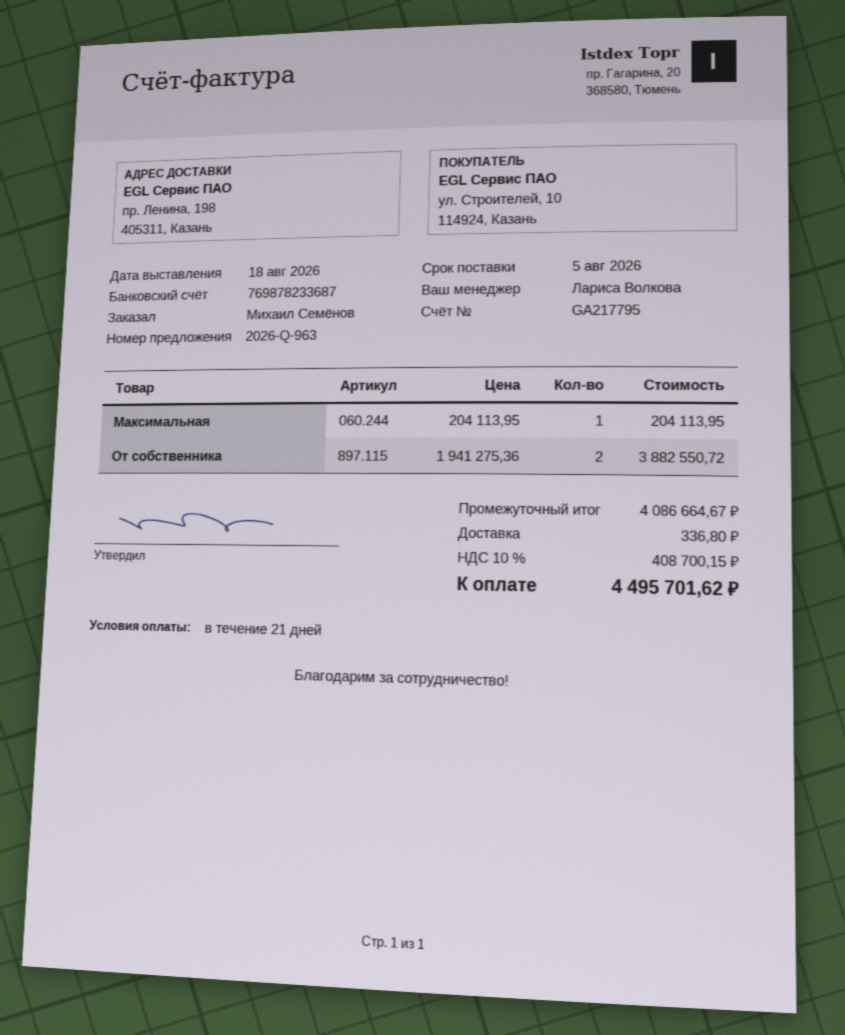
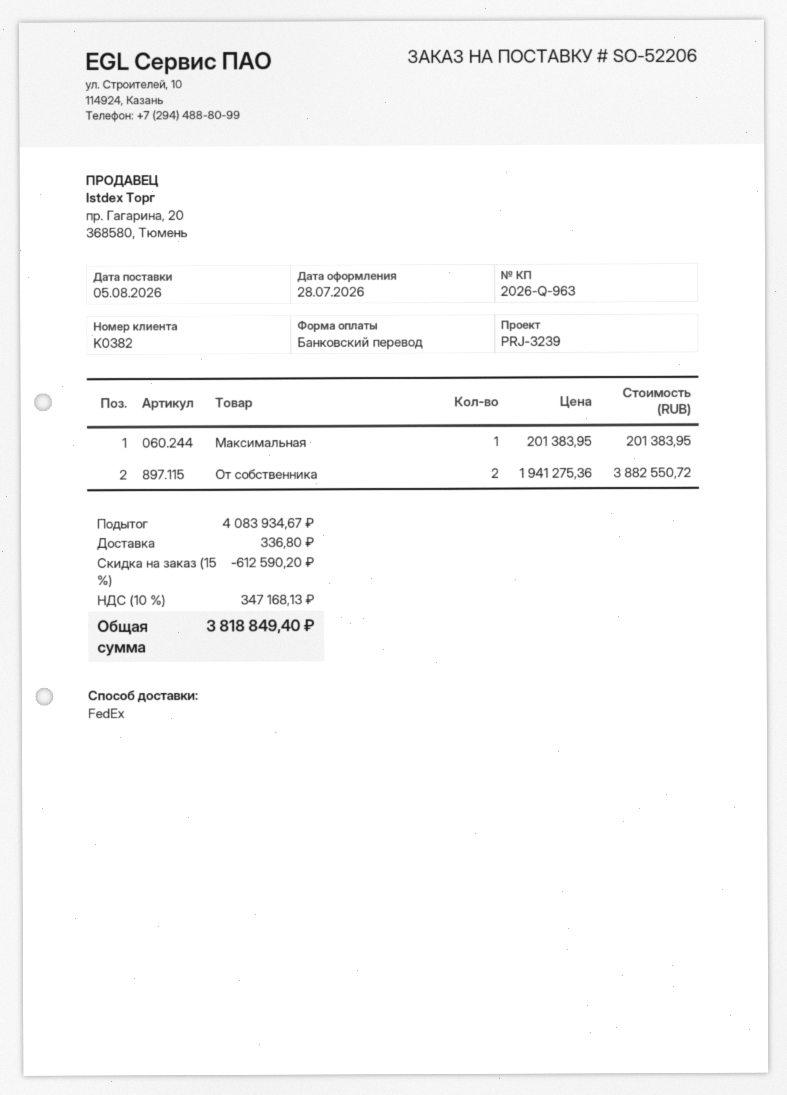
Максимальная: 1 x 204113.95 = 204113.95 -> 1 x 201383.95 = 201383.95
subtotal: 4086664.67 -> 4083934.67
discount: none -> 15% = 612590.20
tax: 10% = 408700.15 -> 10% = 347168.13
total: 4495701.62 -> 3818849.40

